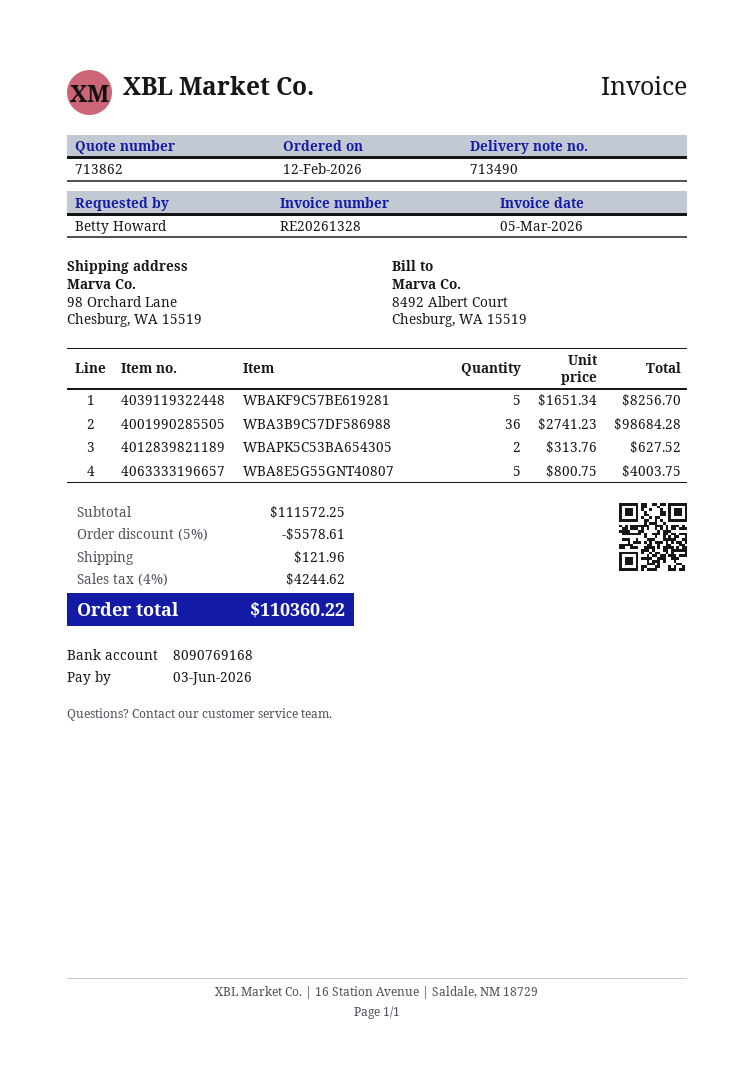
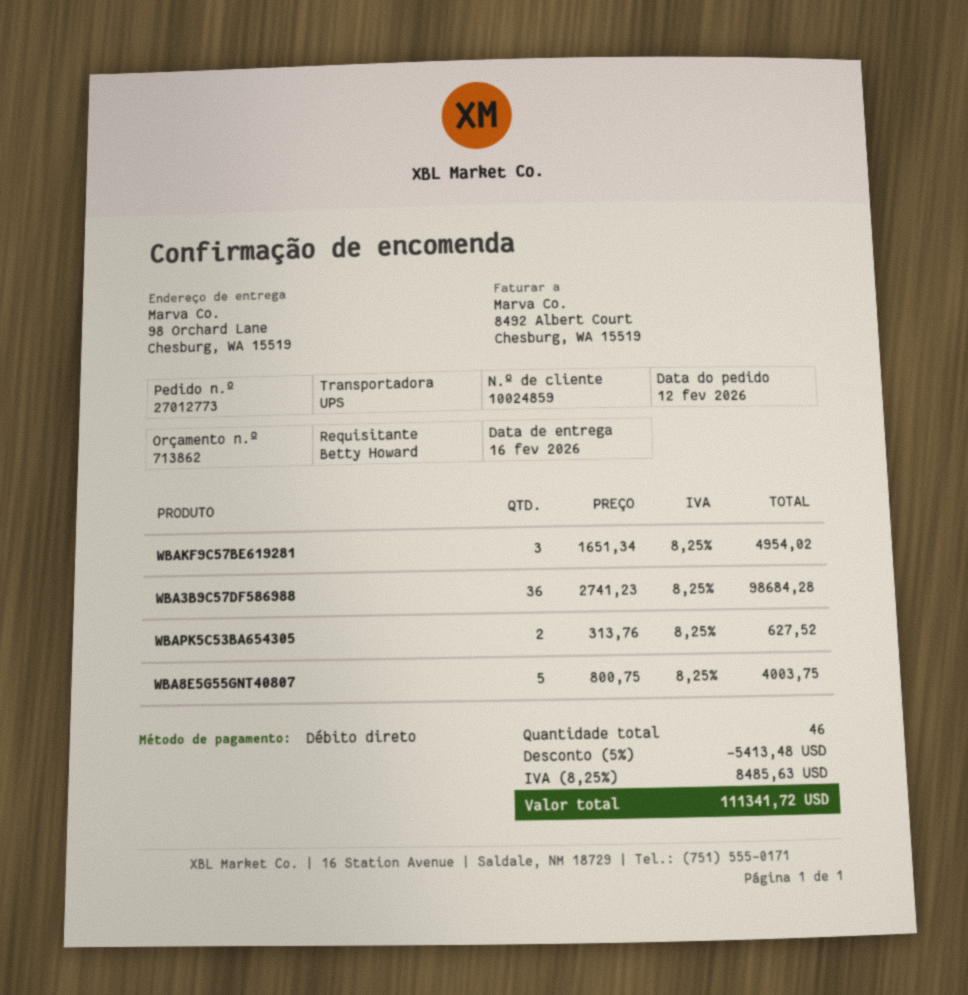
WBAKF9C57BE619281: 5 x 1651.34 = 8256.70 -> 3 x 1651.34 = 4954.02
discount: 5% = 5578.61 -> 5% = 5413.48
shipping: 121.96 -> none
tax: 4% = 4244.62 -> 8.25% = 8485.63
total: 110360.22 -> 111341.72

